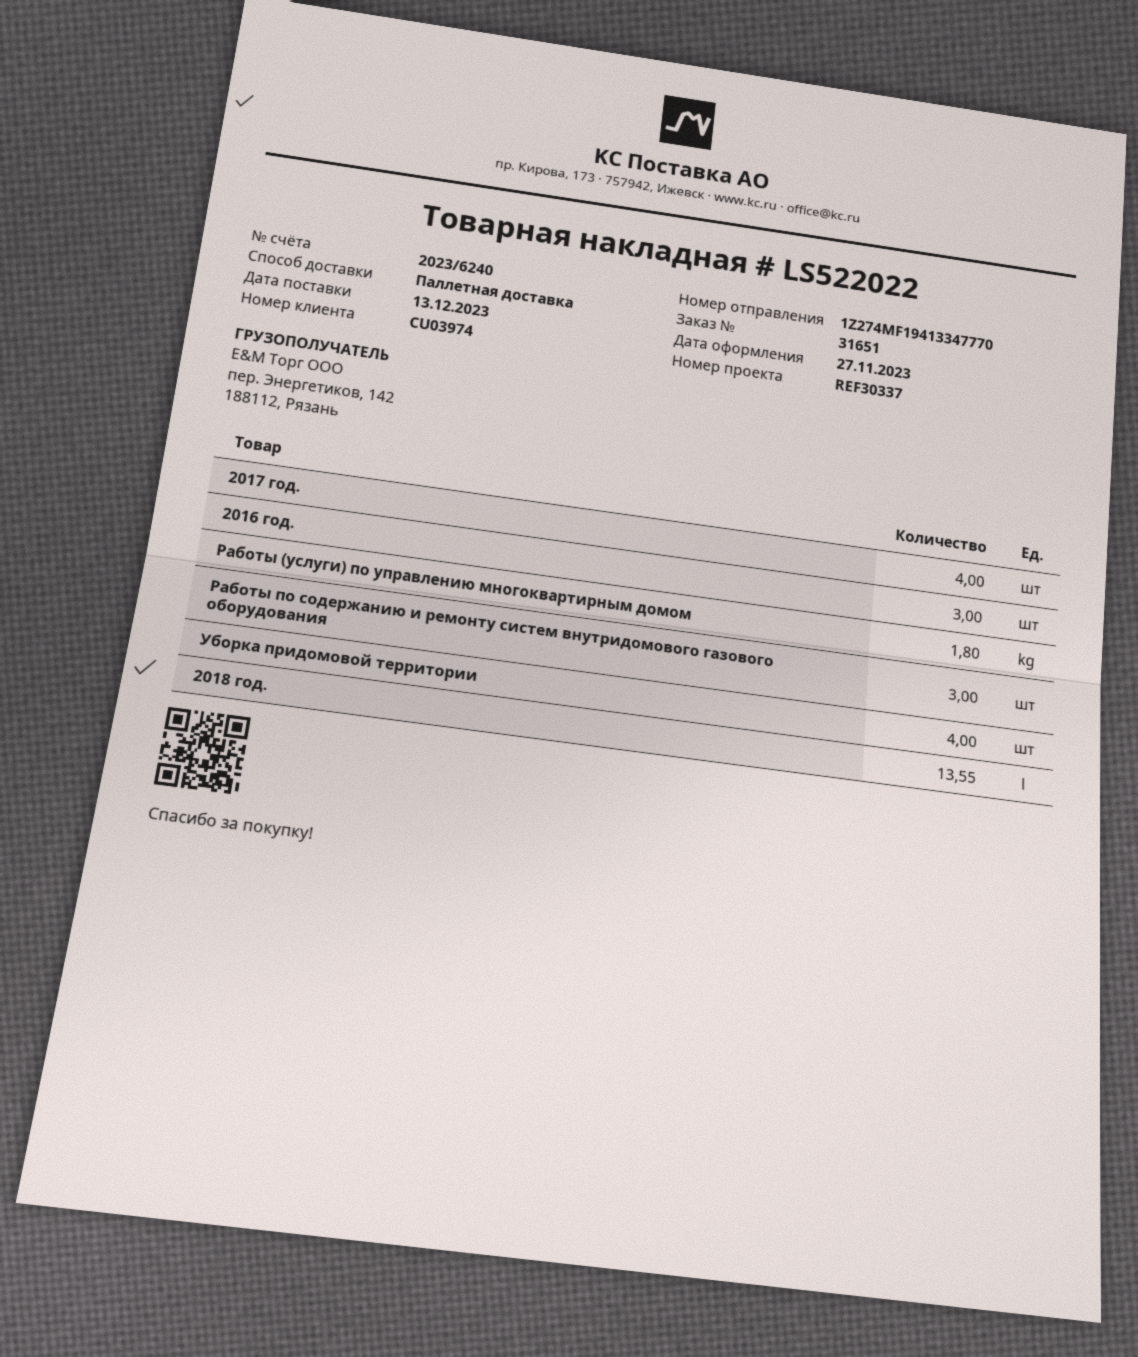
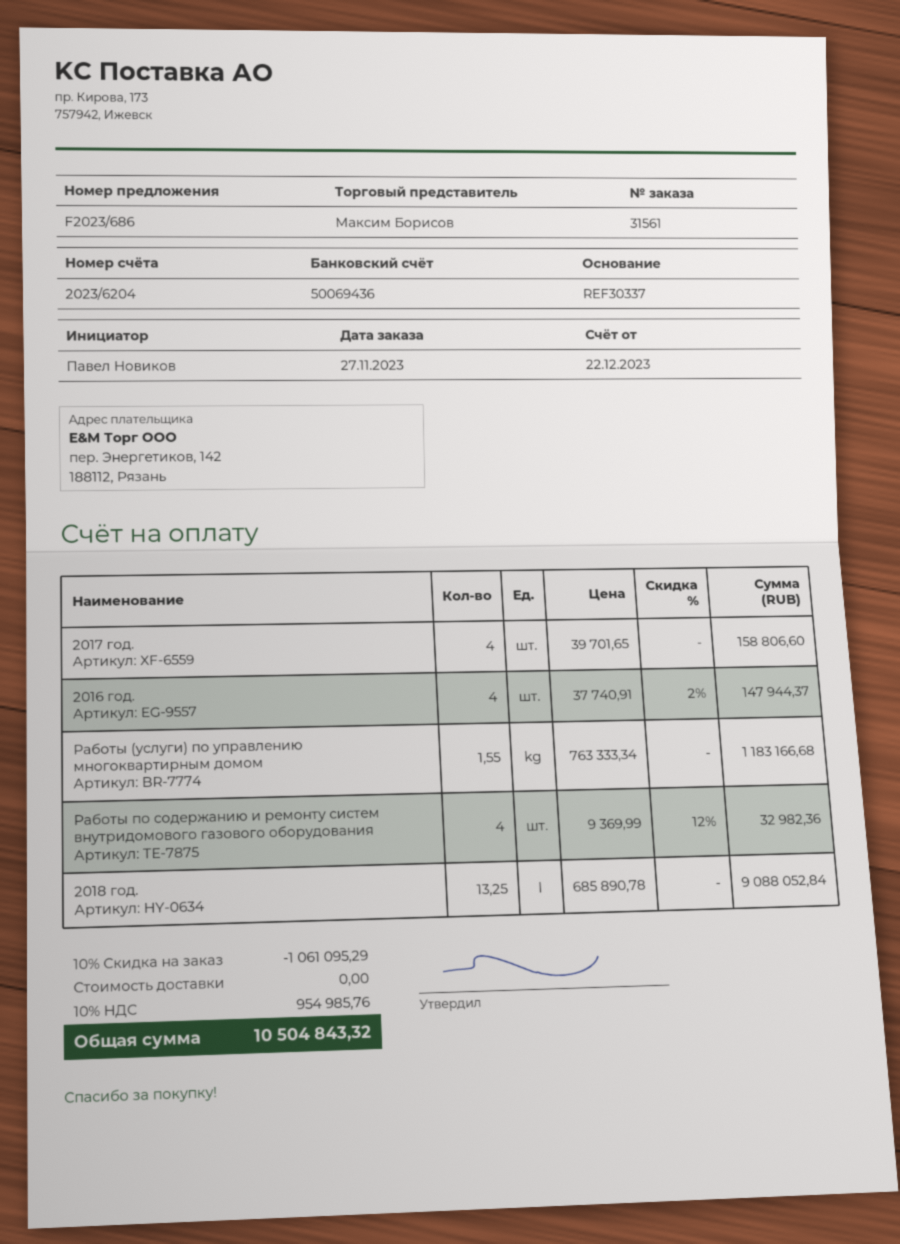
order number: 31651 -> 31561
invoice number: 2023/6240 -> 2023/6204
2016 год.: 3 -> 4
Работы (услуги) по управлению многоквартирным домом: 1.8 -> 1.55
Работы по содержанию и ремонту систем внутридомового газового оборудования: 3 -> 4
Уборка придомовой территории: 4 -> none
2018 год.: 13.55 -> 13.25

